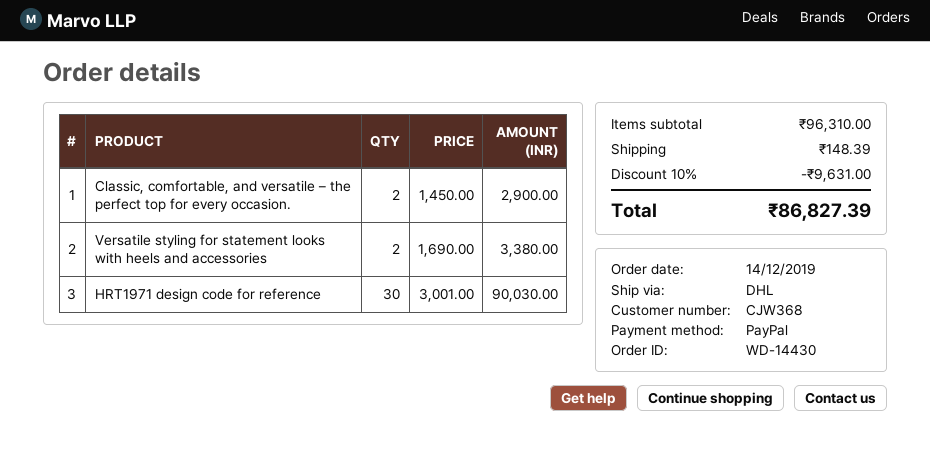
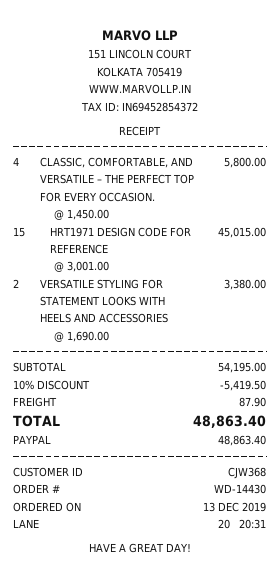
order date: 2019-12-14 -> 2019-12-13
Classic, comfortable, and versatile – the perfect top for every occasion.: 2 x 1450.00 = 2900.00 -> 4 x 1450.00 = 5800.00
HRT1971 design code for reference: 30 x 3001.00 = 90030.00 -> 15 x 3001.00 = 45015.00
subtotal: 96310.00 -> 54195.00
discount: 10% = 9631.00 -> 10% = 5419.50
shipping: 148.39 -> 87.90
total: 86827.39 -> 48863.40

